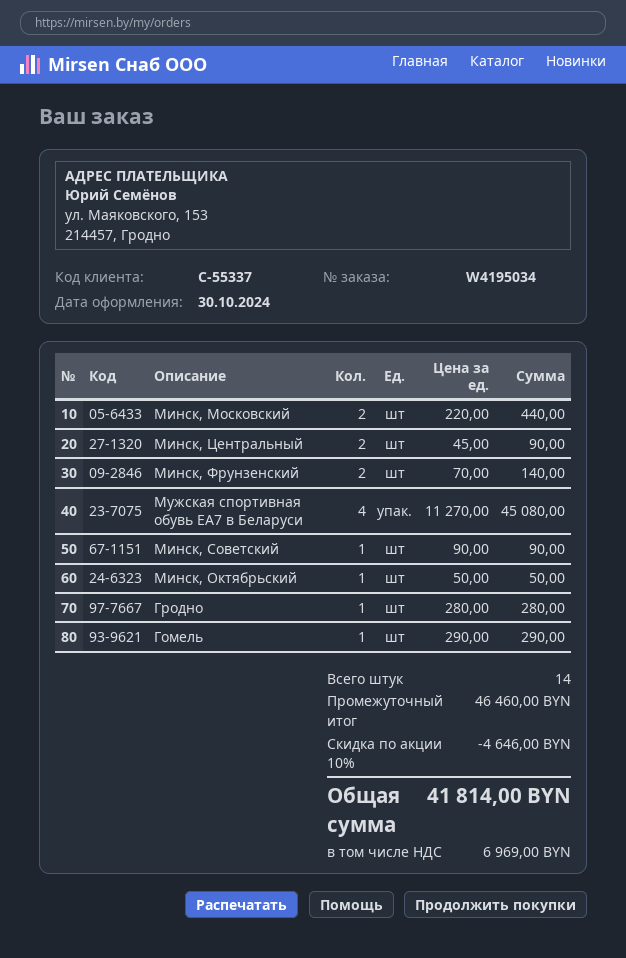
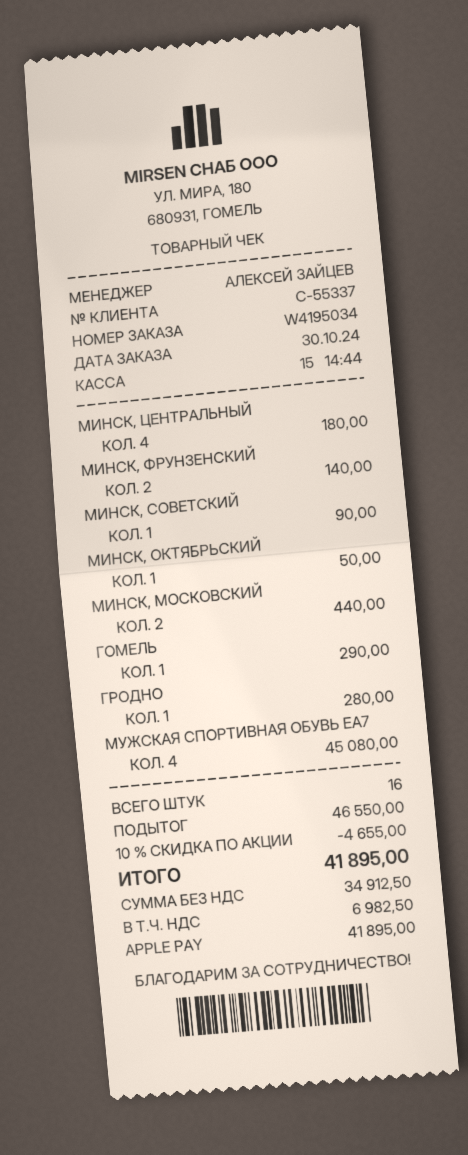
Минск, Центральный: 2 for 90.00 -> 4 for 180.00
total quantity: 14 -> 16
subtotal: 46460.00 -> 46550.00
discount: 10% = 4646.00 -> 10% = 4655.00
tax: 6969.00 -> 6982.50
total: 41814.00 -> 41895.00

